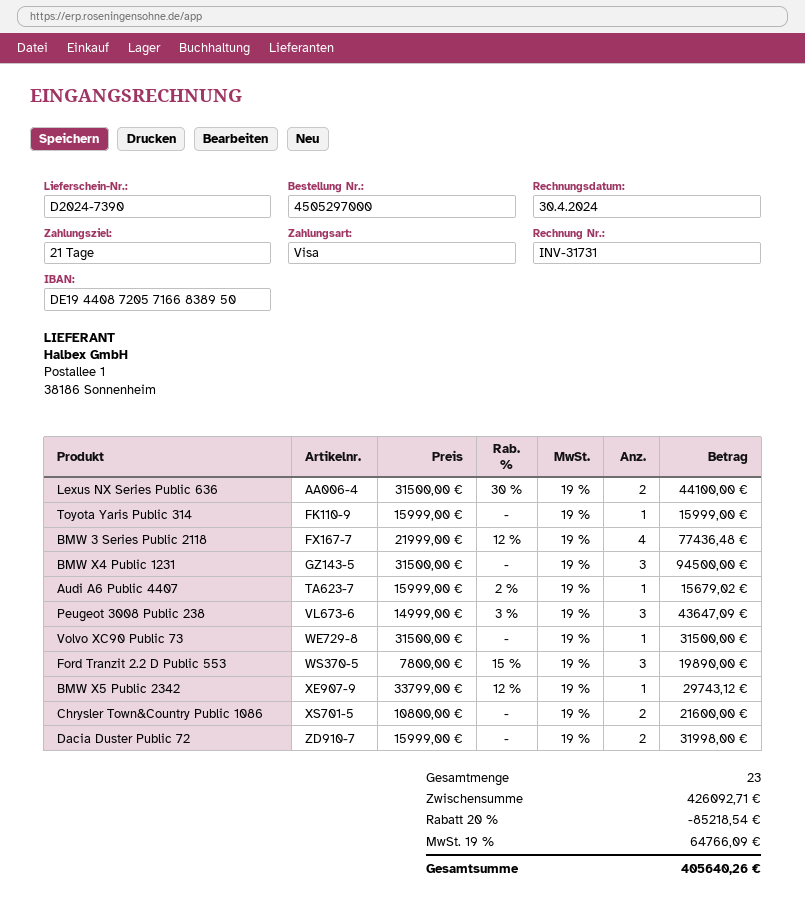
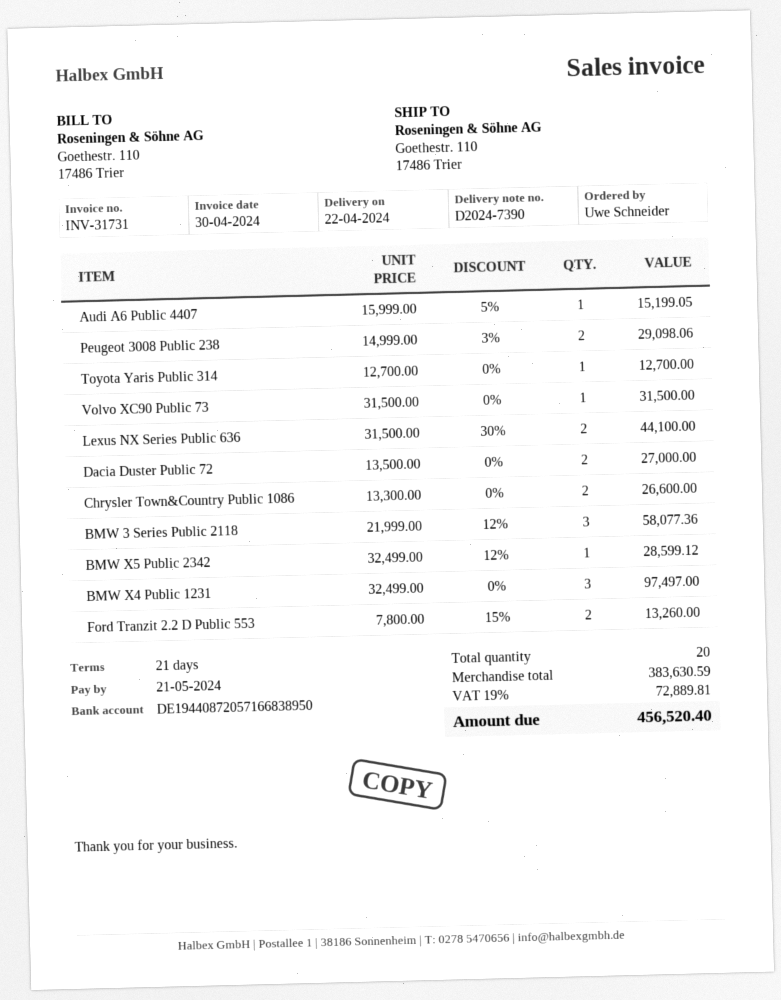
Toyota Yaris Public 314: 1 x 15999.00 = 15999.00 -> 1 x 12700.00 = 12700.00
BMW 3 Series Public 2118: 4 x 21999.00 - 12% = 77436.48 -> 3 x 21999.00 - 12% = 58077.36
BMW X4 Public 1231: 3 x 31500.00 = 94500.00 -> 3 x 32499.00 = 97497.00
Audi A6 Public 4407: 1 x 15999.00 - 2% = 15679.02 -> 1 x 15999.00 - 5% = 15199.05
Peugeot 3008 Public 238: 3 x 14999.00 - 3% = 43647.09 -> 2 x 14999.00 - 3% = 29098.06
Ford Tranzit 2.2 D Public 553: 3 x 7800.00 - 15% = 19890.00 -> 2 x 7800.00 - 15% = 13260.00
BMW X5 Public 2342: 1 x 33799.00 - 12% = 29743.12 -> 1 x 32499.00 - 12% = 28599.12
Chrysler Town&Country Public 1086: 2 x 10800.00 = 21600.00 -> 2 x 13300.00 = 26600.00
Dacia Duster Public 72: 2 x 15999.00 = 31998.00 -> 2 x 13500.00 = 27000.00
total quantity: 23 -> 20
subtotal: 426092.71 -> 383630.59
discount: 20% = 85218.54 -> none
tax: 19% = 64766.09 -> 19% = 72889.81
total: 405640.26 -> 456520.40

